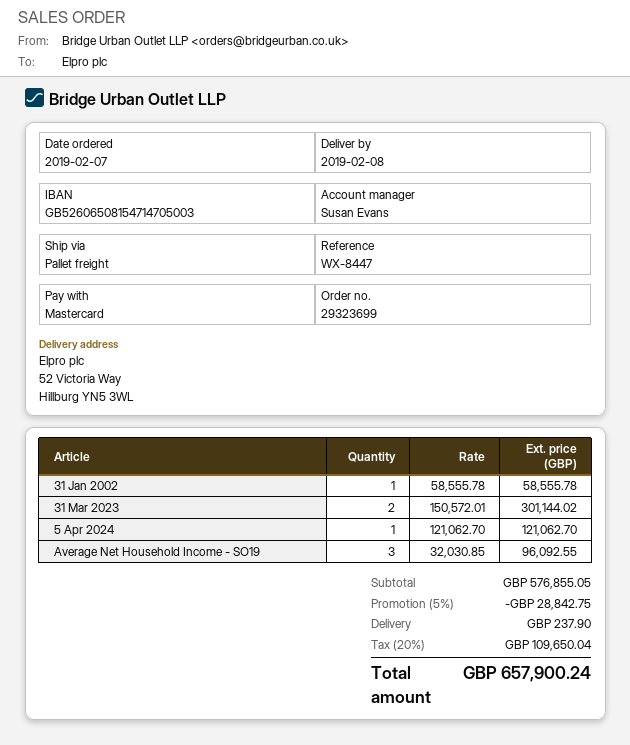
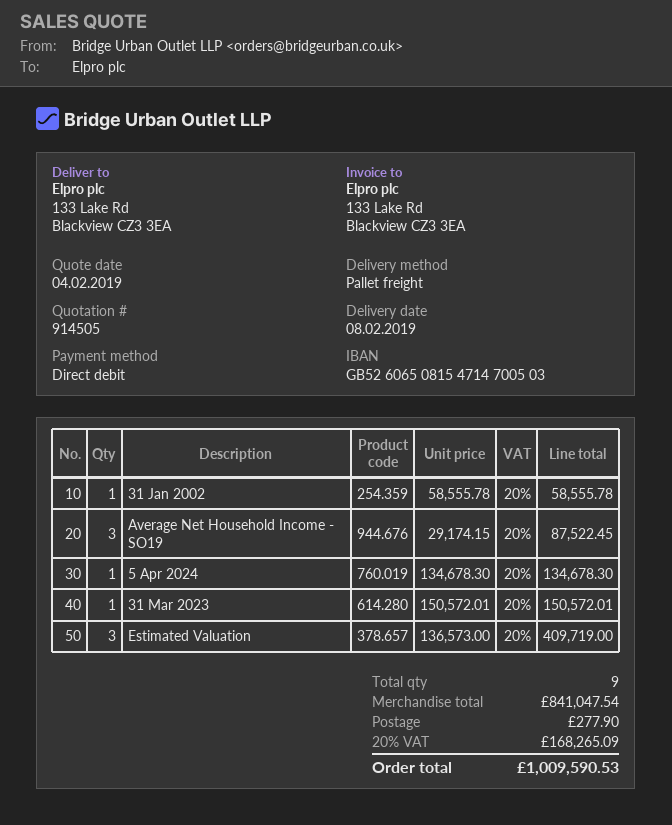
payment method: Mastercard -> direct debit
bank account: GB52606508154714705003 -> GB52606508154714700503
ship to: 52 Victoria Way, Hillburg YN5 3WL -> 133 Lake Rd, Blackview CZ3 3EA
31 Mar 2023: 2 x 150572.01 = 301144.02 -> 1 x 150572.01 = 150572.01
5 Apr 2024: 1 x 121062.70 = 121062.70 -> 1 x 134678.30 = 134678.30
Average Net Household Income - SO19: 3 x 32030.85 = 96092.55 -> 3 x 29174.15 = 87522.45
Estimated Valuation: none -> 3 x 136573.00 = 409719.00
subtotal: 576855.05 -> 841047.54
discount: 5% = 28842.75 -> none
shipping: 237.90 -> 277.90
tax: 20% = 109650.04 -> 20% = 168265.09
total: 657900.24 -> 1009590.53

